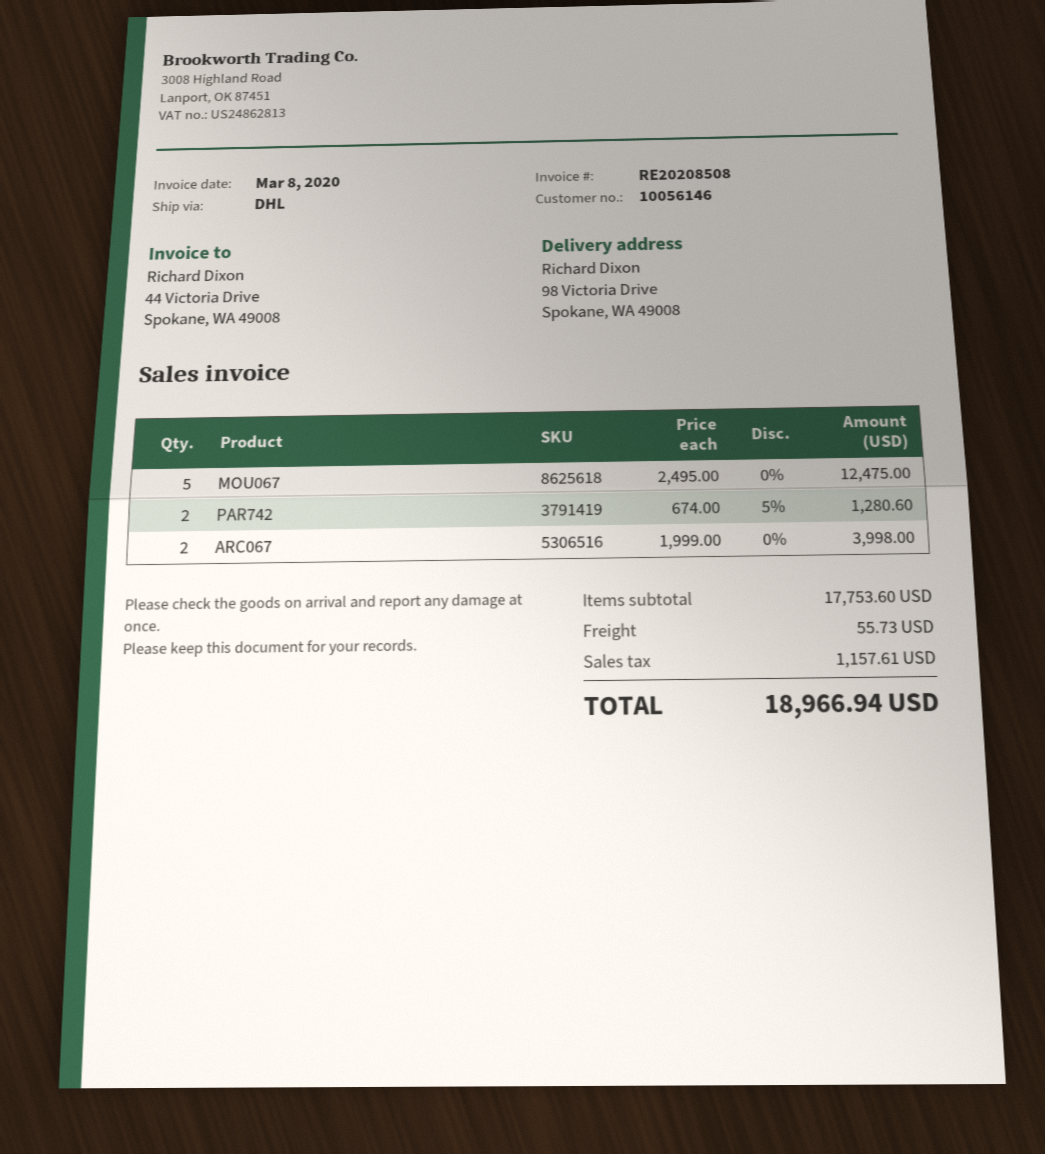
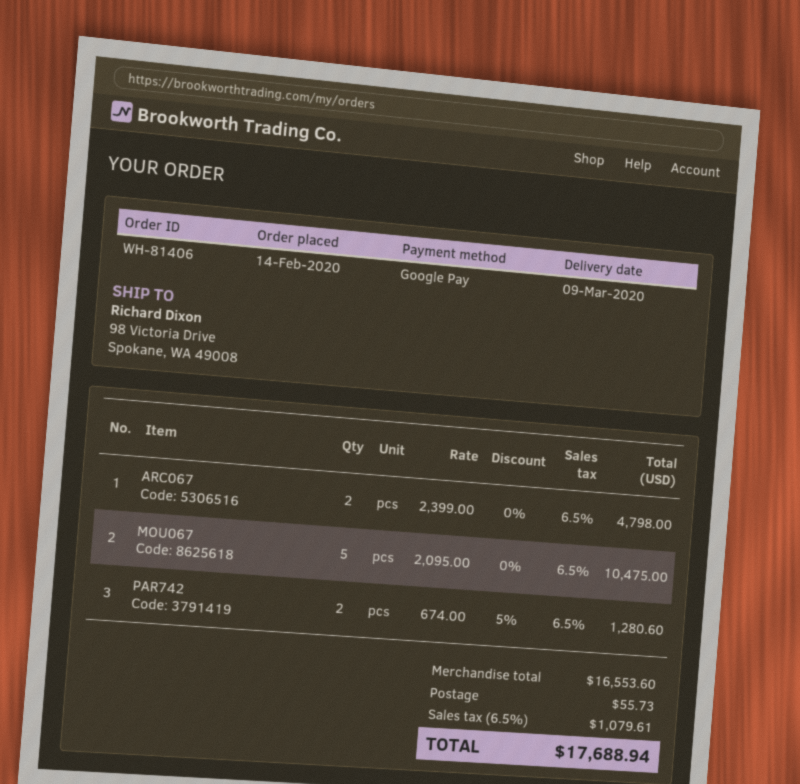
MOU067: 5 x 2495.00 = 12475.00 -> 5 x 2095.00 = 10475.00
ARC067: 2 x 1999.00 = 3998.00 -> 2 x 2399.00 = 4798.00
subtotal: 17753.60 -> 16553.60
tax: 1157.61 -> 1079.61
total: 18966.94 -> 17688.94

